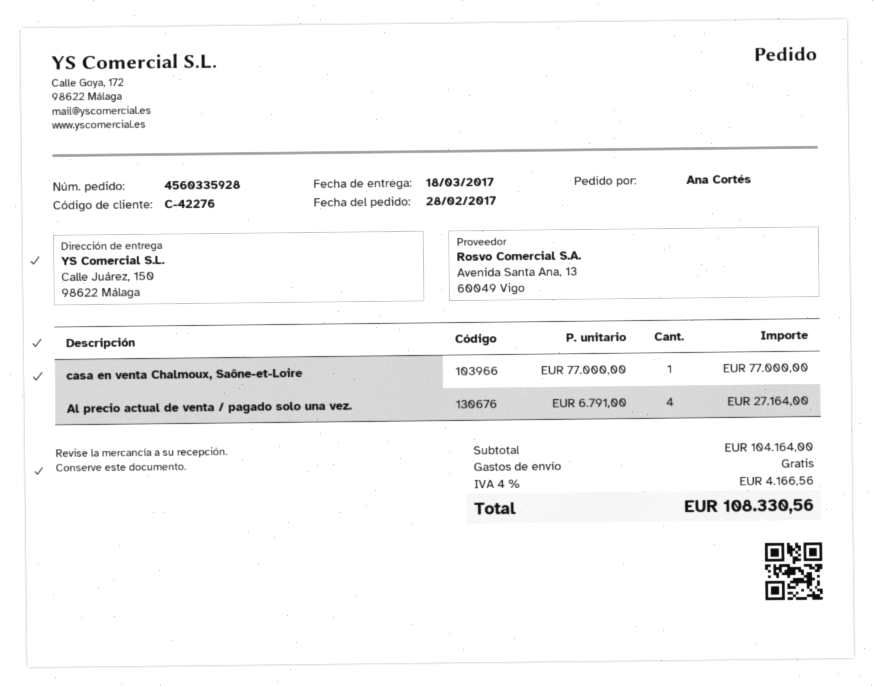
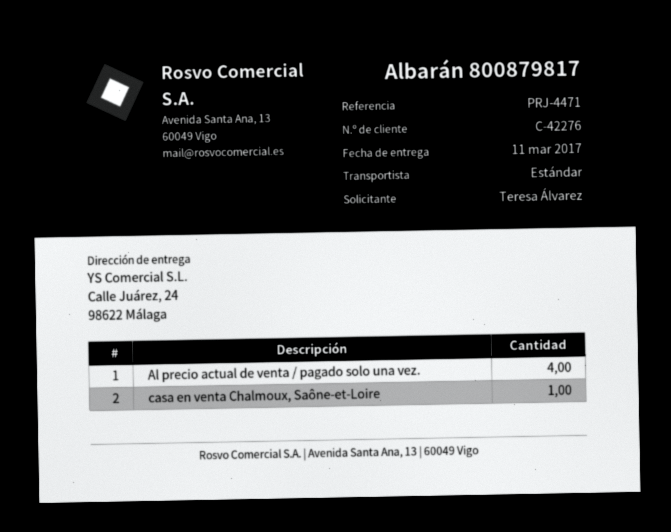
delivery date: 2017-03-18 -> 2017-03-11
ordered by: Ana Cortés -> Teresa Álvarez
ship to: Calle Juárez, 150, 98622 Málaga -> Calle Juárez, 24, 98622 Málaga

